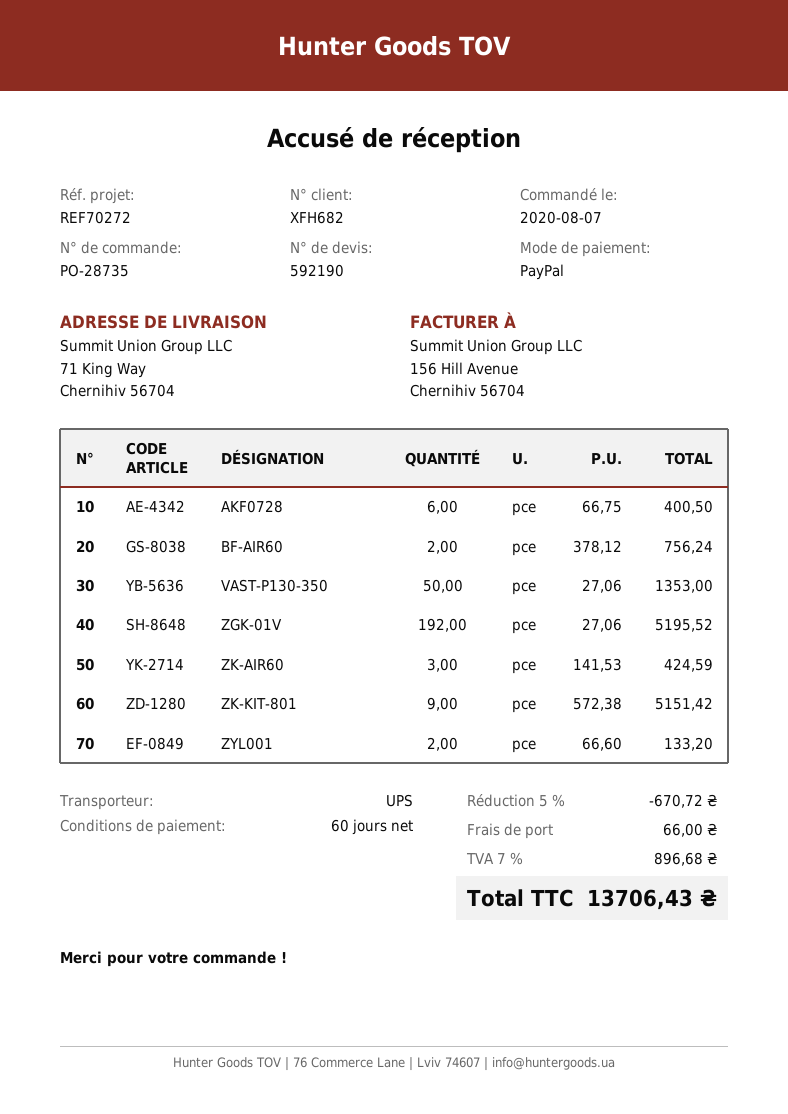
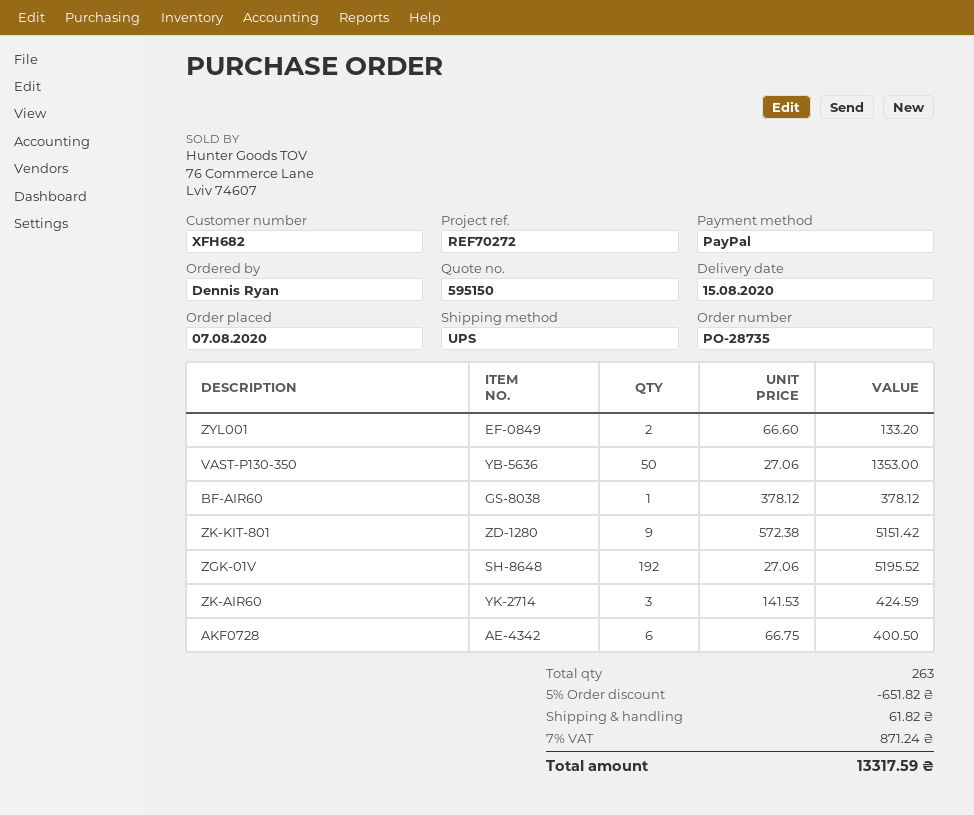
quote number: 592190 -> 595150
BF-AIR60: 2 x 378.12 = 756.24 -> 1 x 378.12 = 378.12
discount: 5% = 670.72 -> 5% = 651.82
shipping: 66.00 -> 61.82
tax: 7% = 896.68 -> 7% = 871.24
total: 13706.43 -> 13317.59

